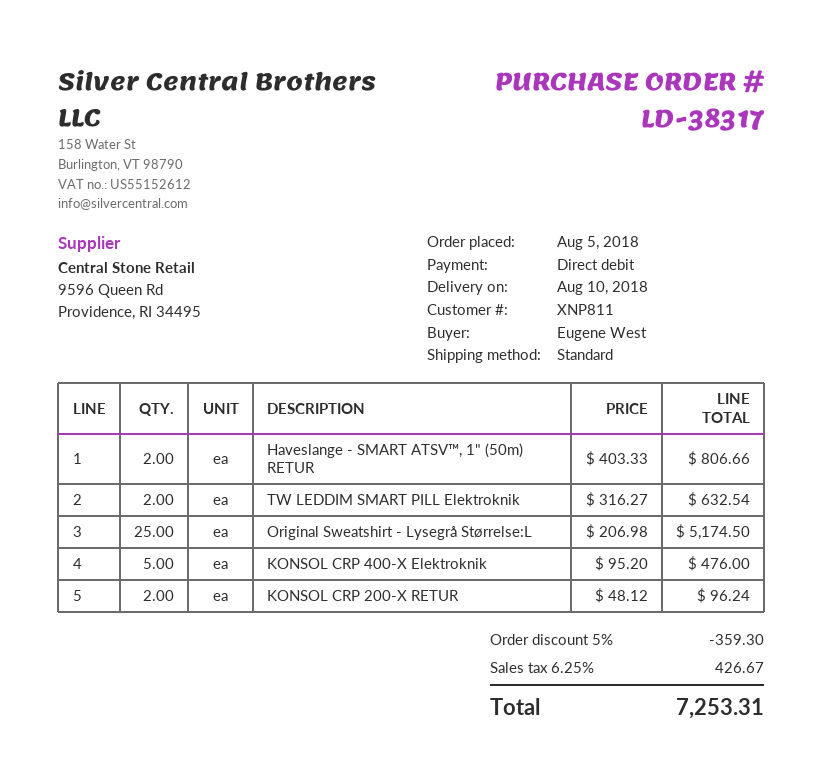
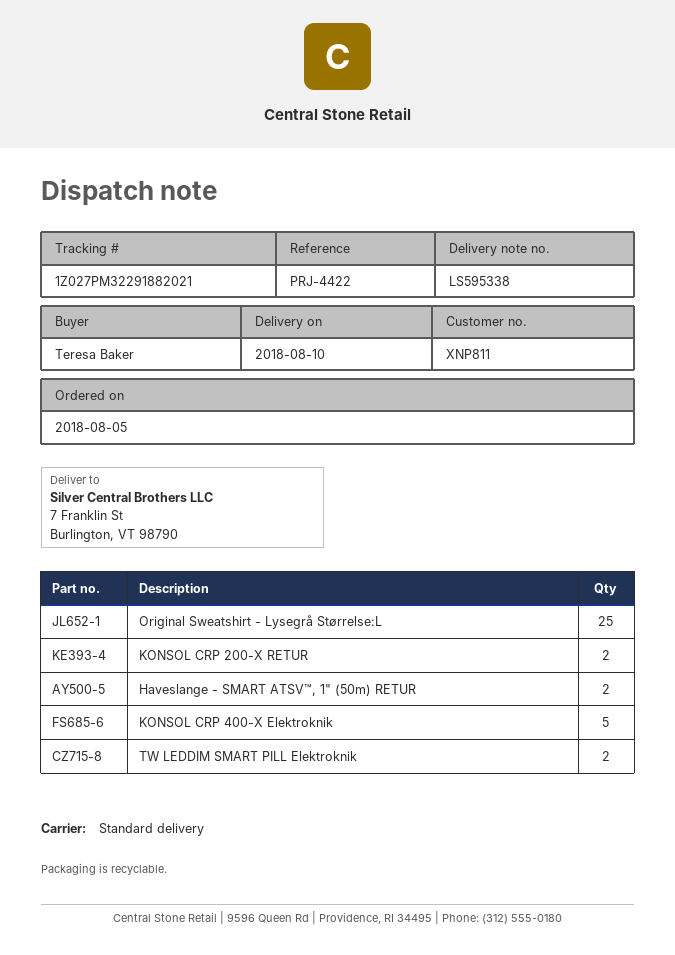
ordered by: Eugene West -> Teresa Baker

